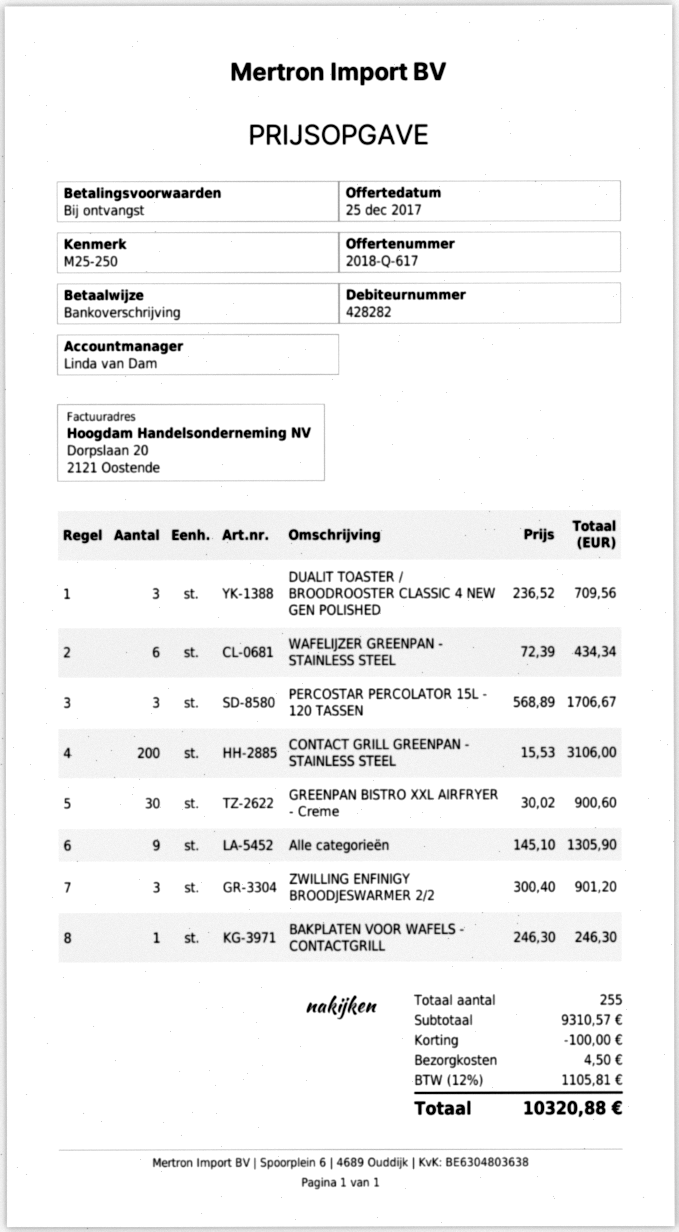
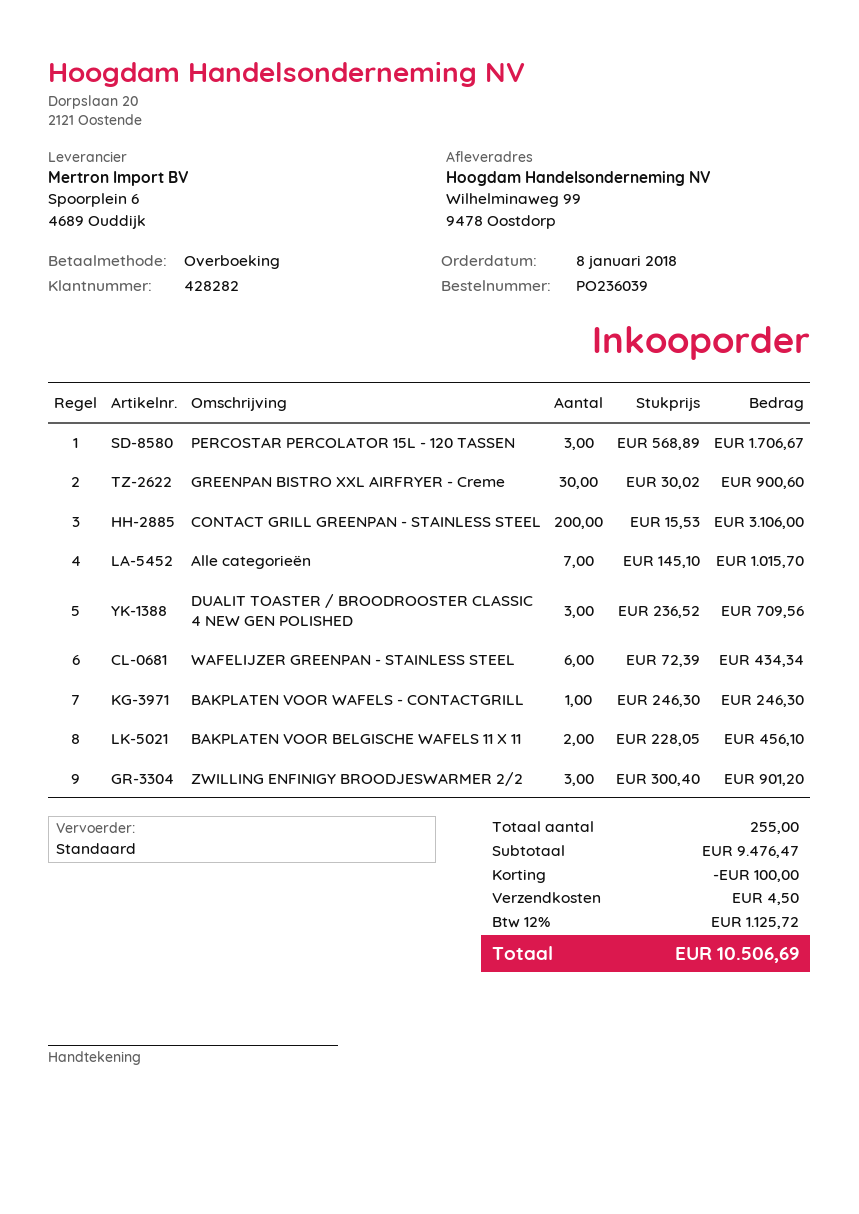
Alle categorieën: 9 x 145.10 = 1305.90 -> 7 x 145.10 = 1015.70
BAKPLATEN VOOR BELGISCHE WAFELS 11 X 11: none -> 2 x 228.05 = 456.10
subtotal: 9310.57 -> 9476.47
tax: 12% = 1105.81 -> 12% = 1125.72
total: 10320.88 -> 10506.69

